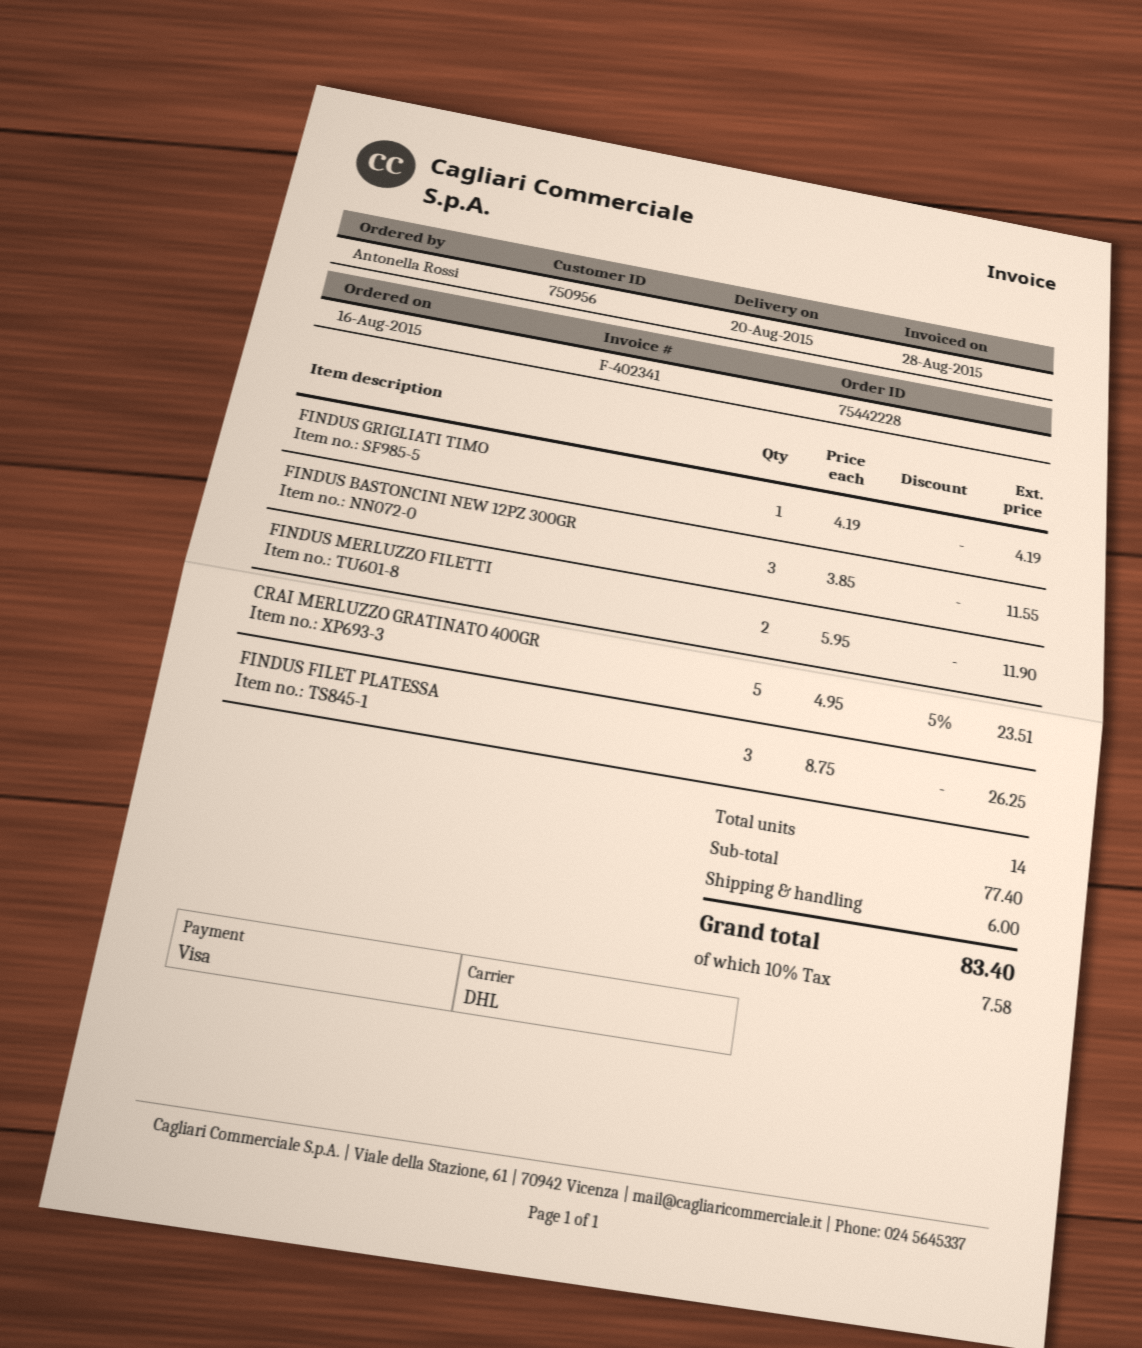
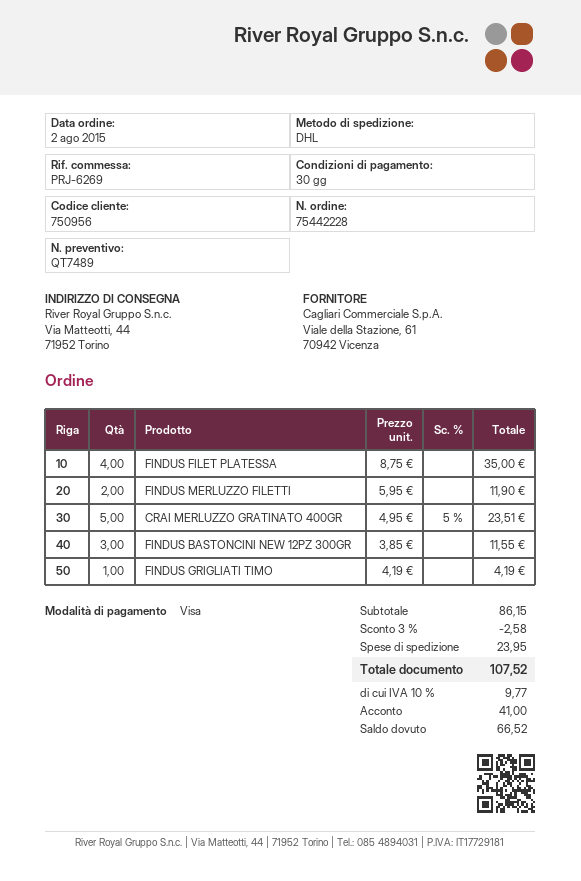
order date: 2015-08-16 -> 2015-08-02
FINDUS FILET PLATESSA: 3 x 8.75 = 26.25 -> 4 x 8.75 = 35.00
subtotal: 77.40 -> 86.15
discount: none -> 3% = 2.58
shipping: 6.00 -> 23.95
tax: 10% = 7.58 -> 10% = 9.77
total: 83.40 -> 107.52

